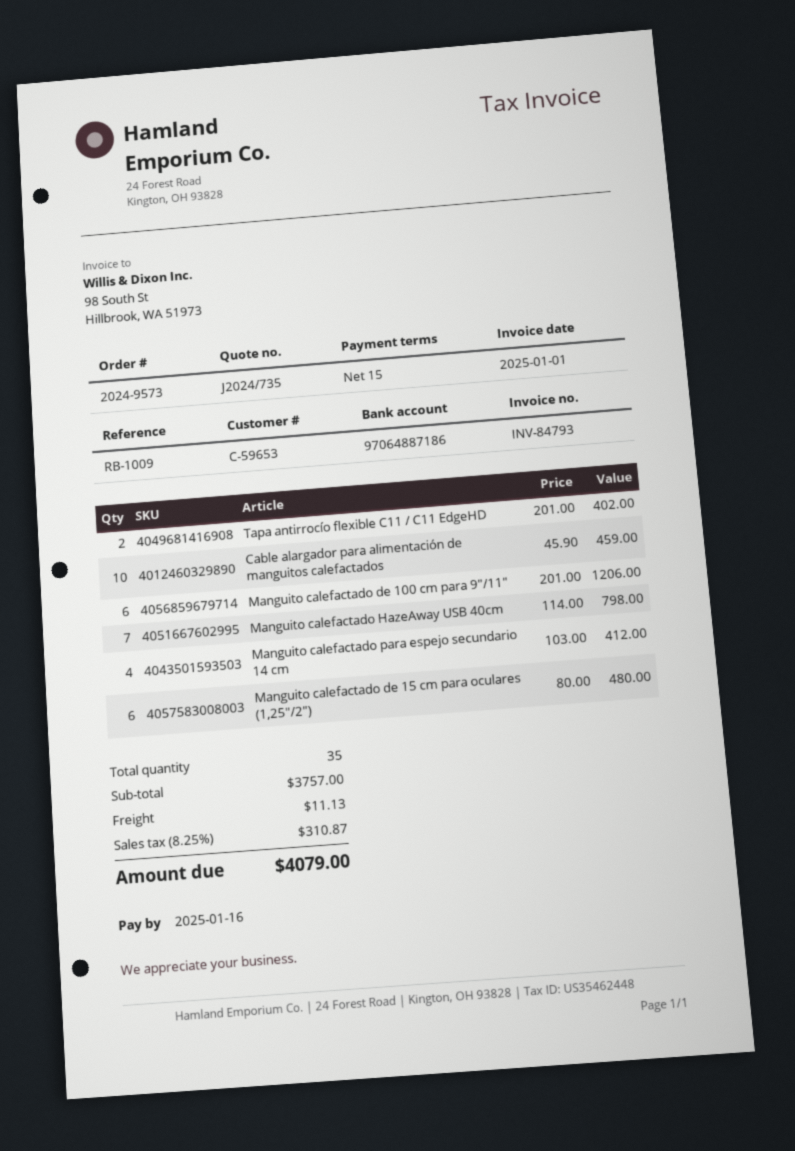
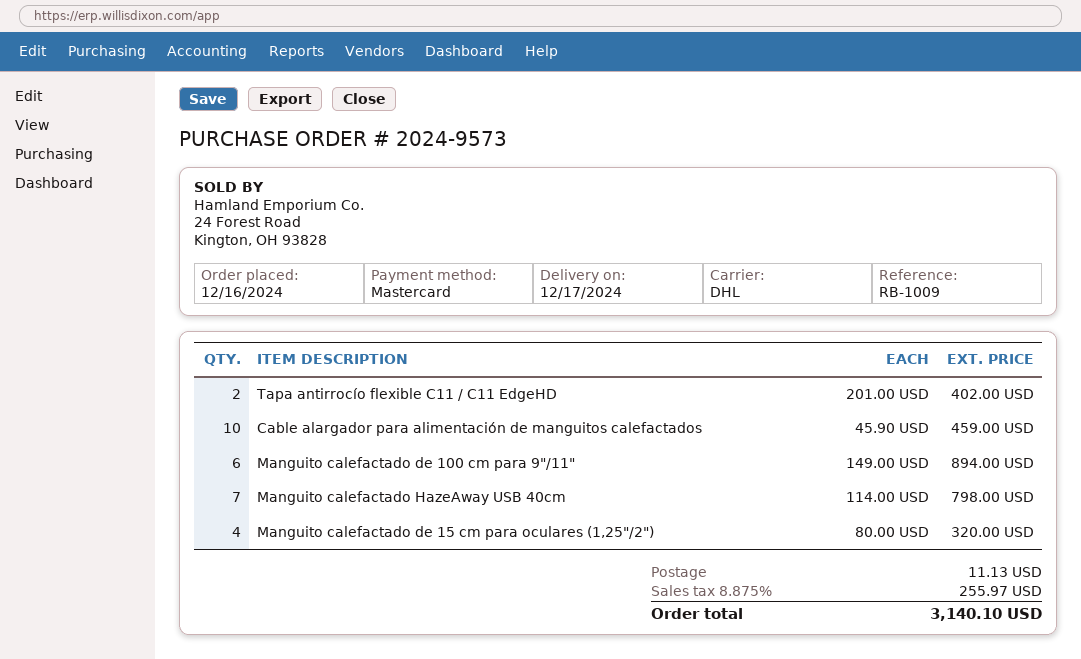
Manguito calefactado de 100 cm para 9"/11": 6 x 201.00 = 1206.00 -> 6 x 149.00 = 894.00
Manguito calefactado para espejo secundario 14 cm: 4 x 103.00 = 412.00 -> none
Manguito calefactado de 15 cm para oculares (1,25"/2"): 6 x 80.00 = 480.00 -> 4 x 80.00 = 320.00
tax: 8.25% = 310.87 -> 8.875% = 255.97
total: 4079.00 -> 3140.10

